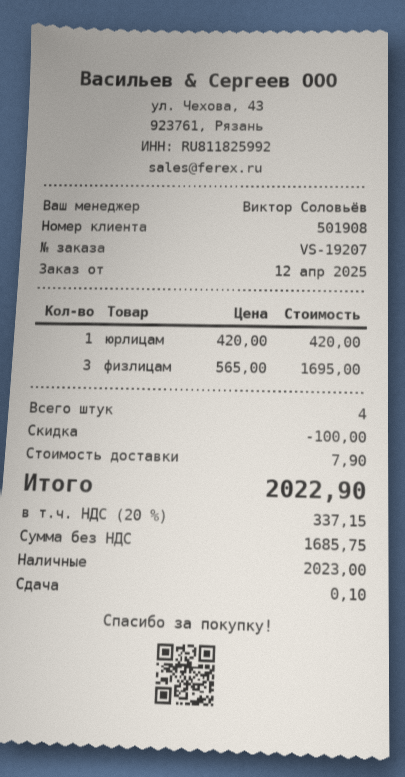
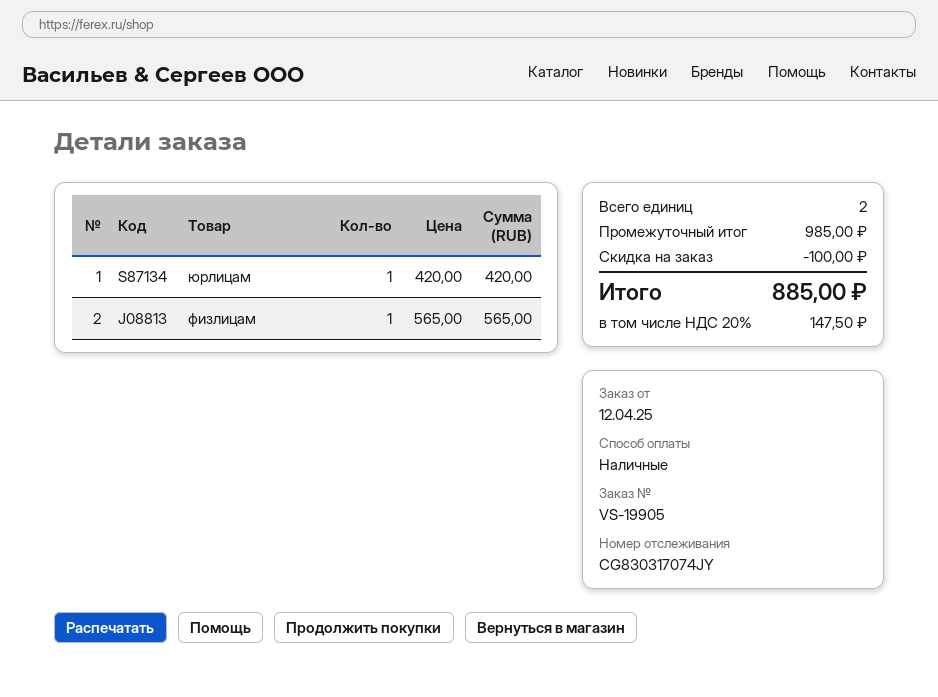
order number: VS-19207 -> VS-19905
физлицам: 3 x 565.00 = 1695.00 -> 1 x 565.00 = 565.00
total quantity: 4 -> 2
shipping: 7.90 -> none
tax: 20% = 337.15 -> 20% = 147.50
total: 2022.90 -> 885.00

